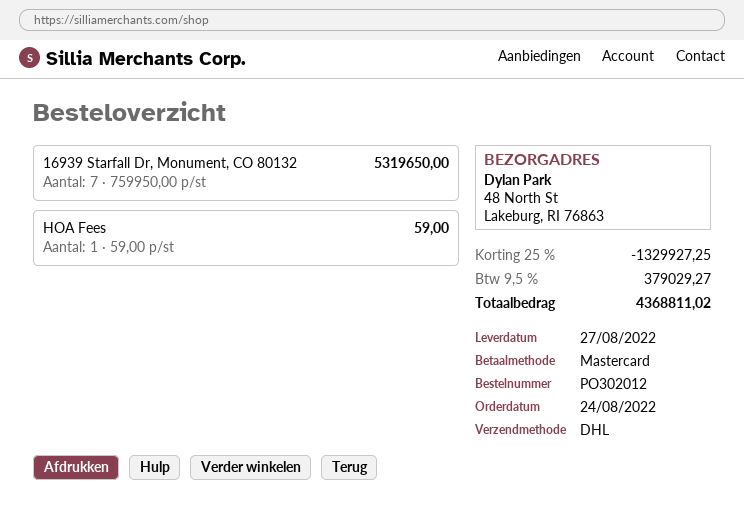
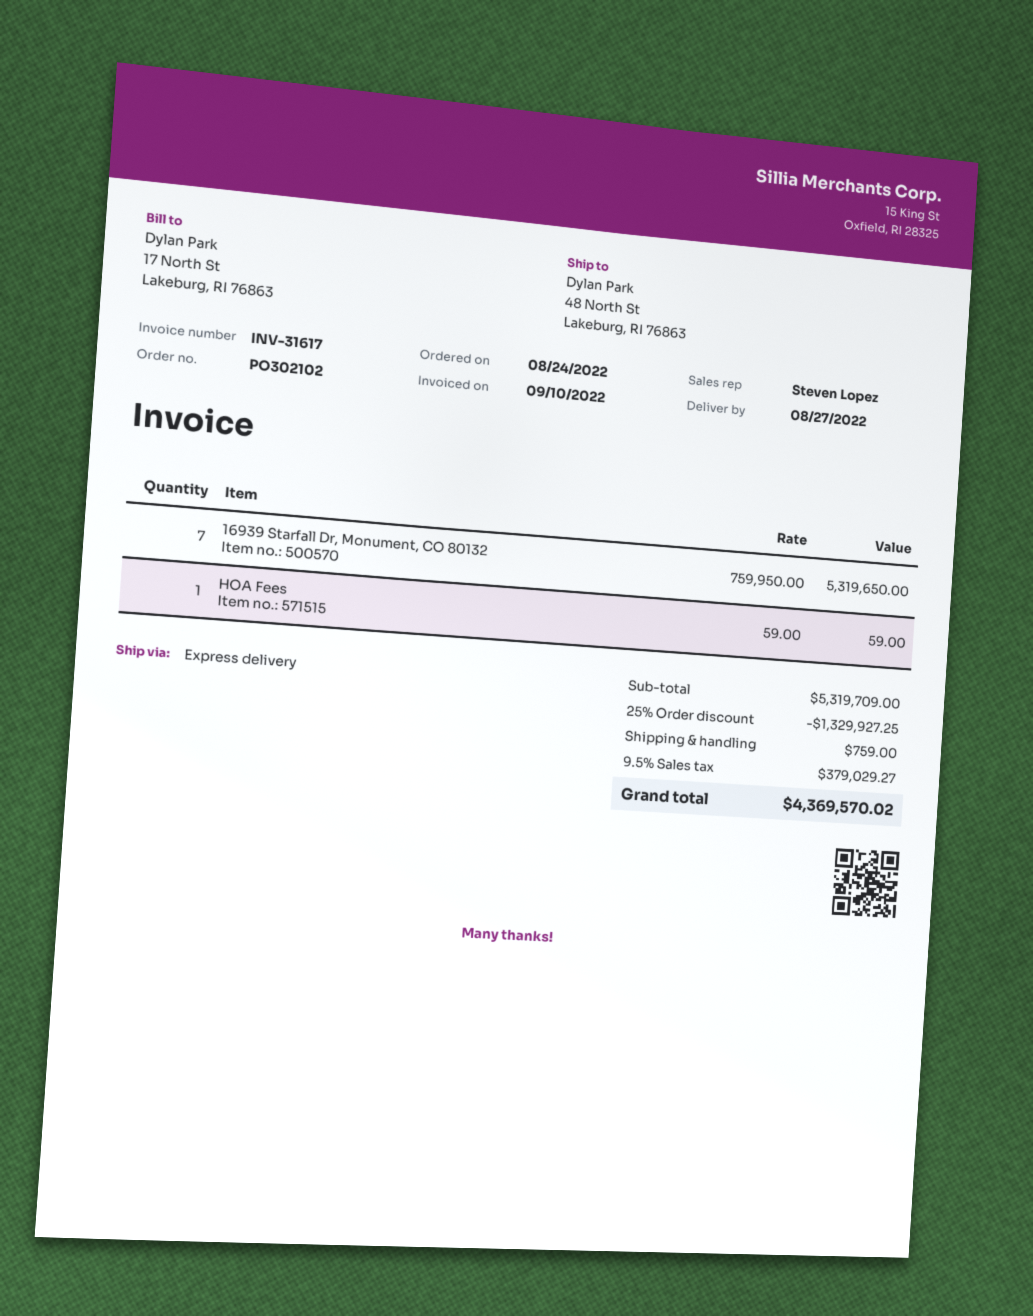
order number: PO302012 -> PO302102
shipping method: DHL -> express
shipping: none -> 759.00
total: 4368811.02 -> 4369570.02

